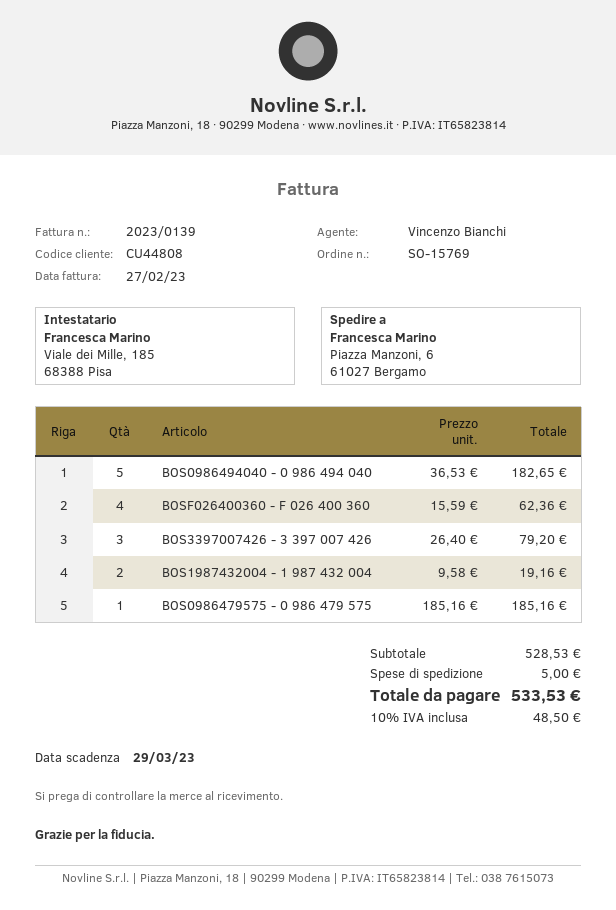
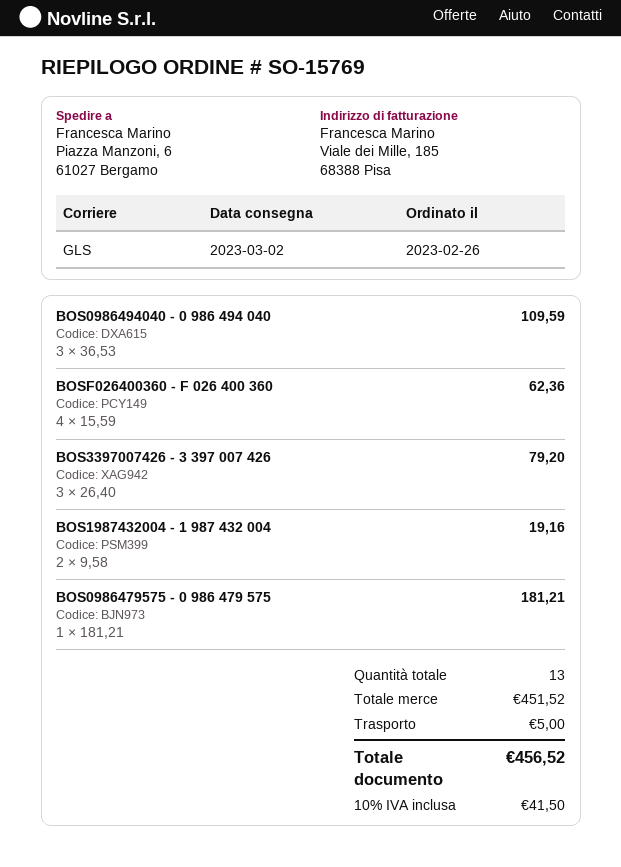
BOS0986494040 - 0 986 494 040: 5 x 36.53 = 182.65 -> 3 x 36.53 = 109.59
BOS0986479575 - 0 986 479 575: 1 x 185.16 = 185.16 -> 1 x 181.21 = 181.21
subtotal: 528.53 -> 451.52
tax: 10% = 48.50 -> 10% = 41.50
total: 533.53 -> 456.52

